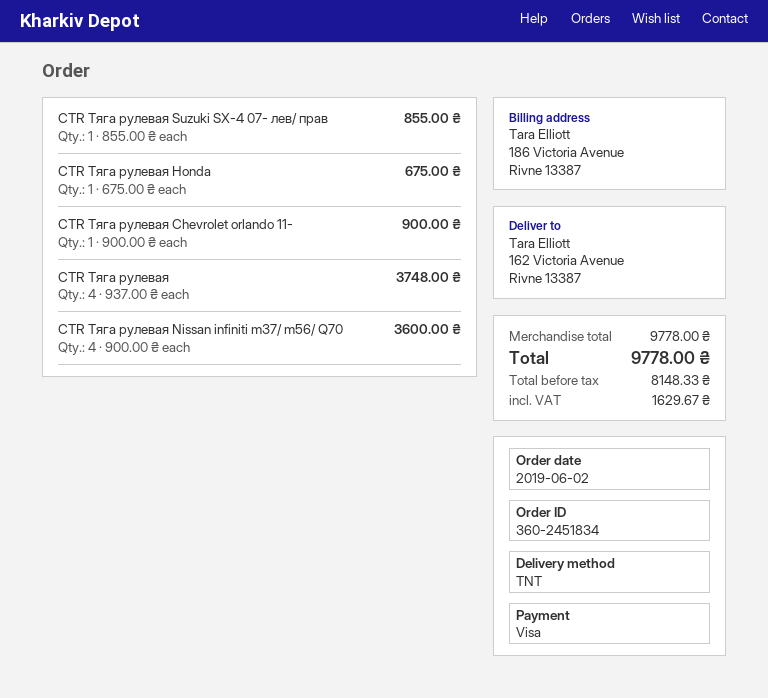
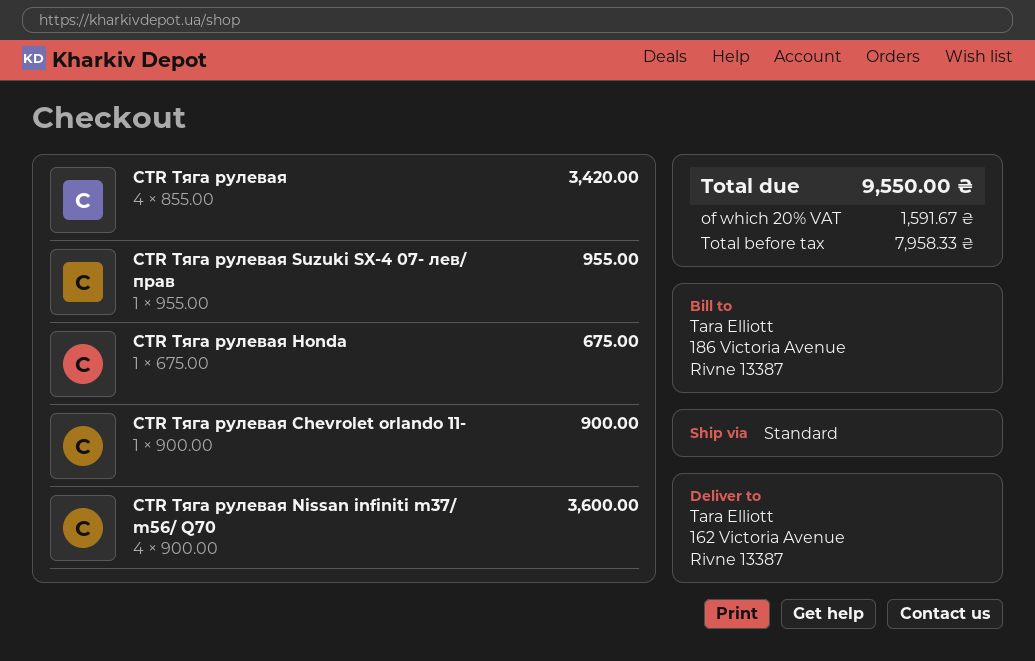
shipping method: TNT -> standard
CTR Тяга рулевая Suzuki SX-4 07- лев/ прав: 1 x 855.00 = 855.00 -> 1 x 955.00 = 955.00
CTR Тяга рулевая: 4 x 937.00 = 3748.00 -> 4 x 855.00 = 3420.00
net: 8148.33 -> 7958.33
tax: 1629.67 -> 1591.67
total: 9778.00 -> 9550.00

